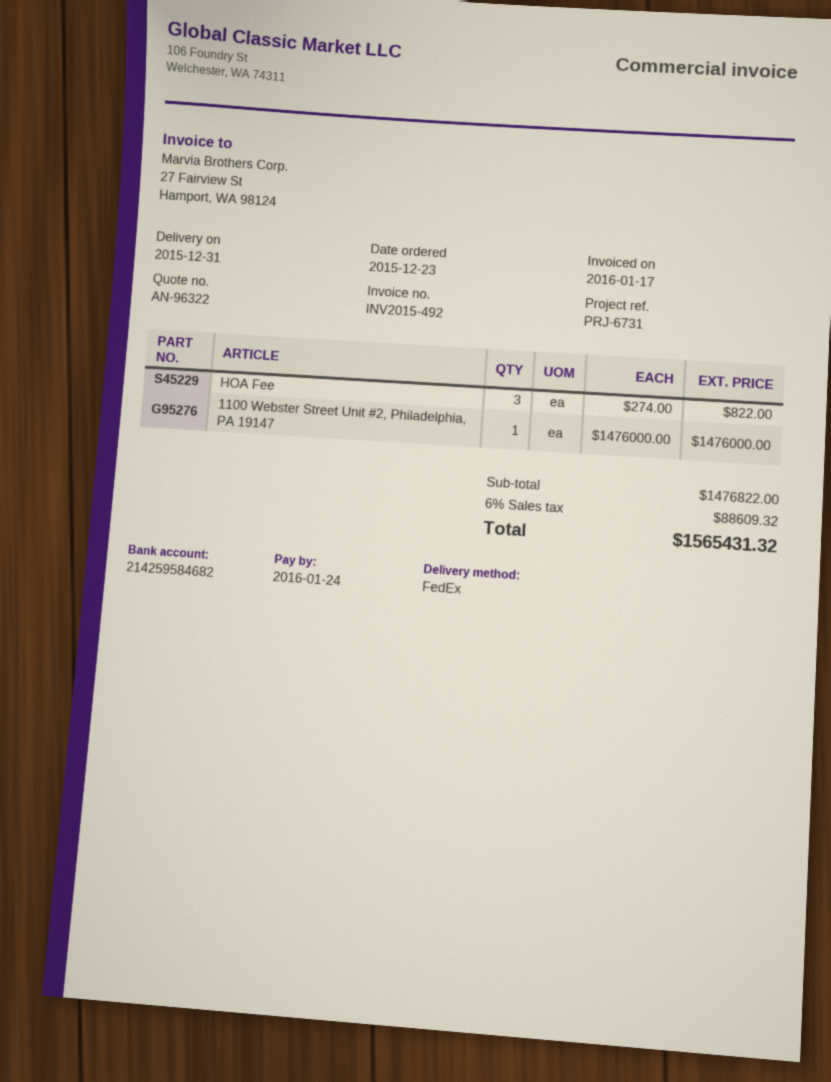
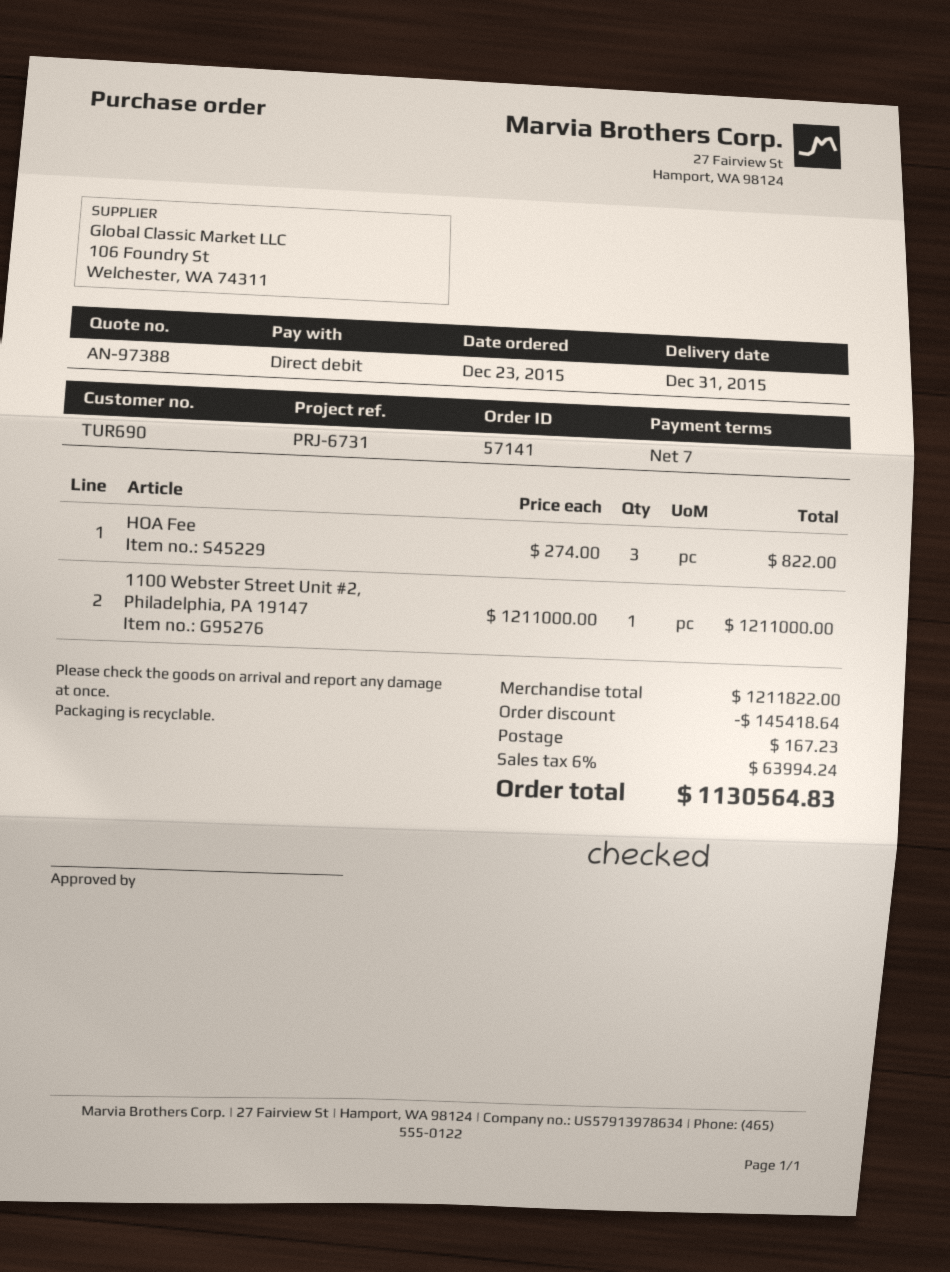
quote number: AN-96322 -> AN-97388
1100 Webster Street Unit #2, Philadelphia, PA 19147: 1 x 1476000.00 = 1476000.00 -> 1 x 1211000.00 = 1211000.00
subtotal: 1476822.00 -> 1211822.00
discount: none -> 145418.64
shipping: none -> 167.23
tax: 6% = 88609.32 -> 6% = 63994.24
total: 1565431.32 -> 1130564.83

